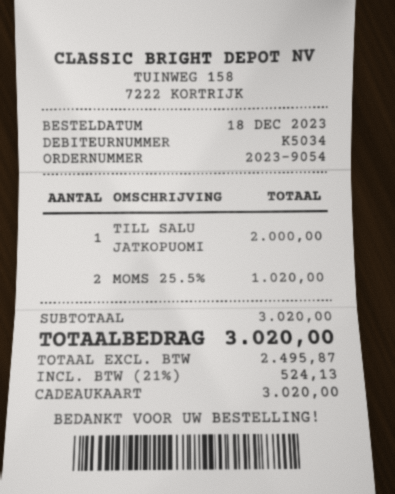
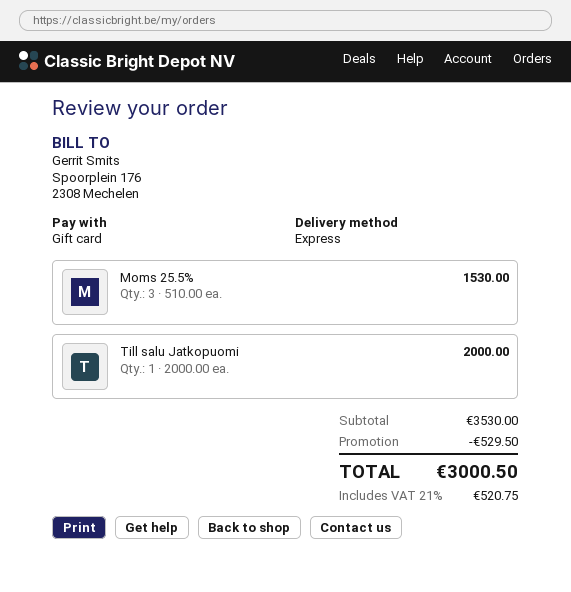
MOMS 25.5%: 2 for 1020.00 -> 3 for 1530.00
subtotal: 3020.00 -> 3530.00
discount: none -> 529.50
tax: 21% = 524.13 -> 21% = 520.75
total: 3020.00 -> 3000.50

